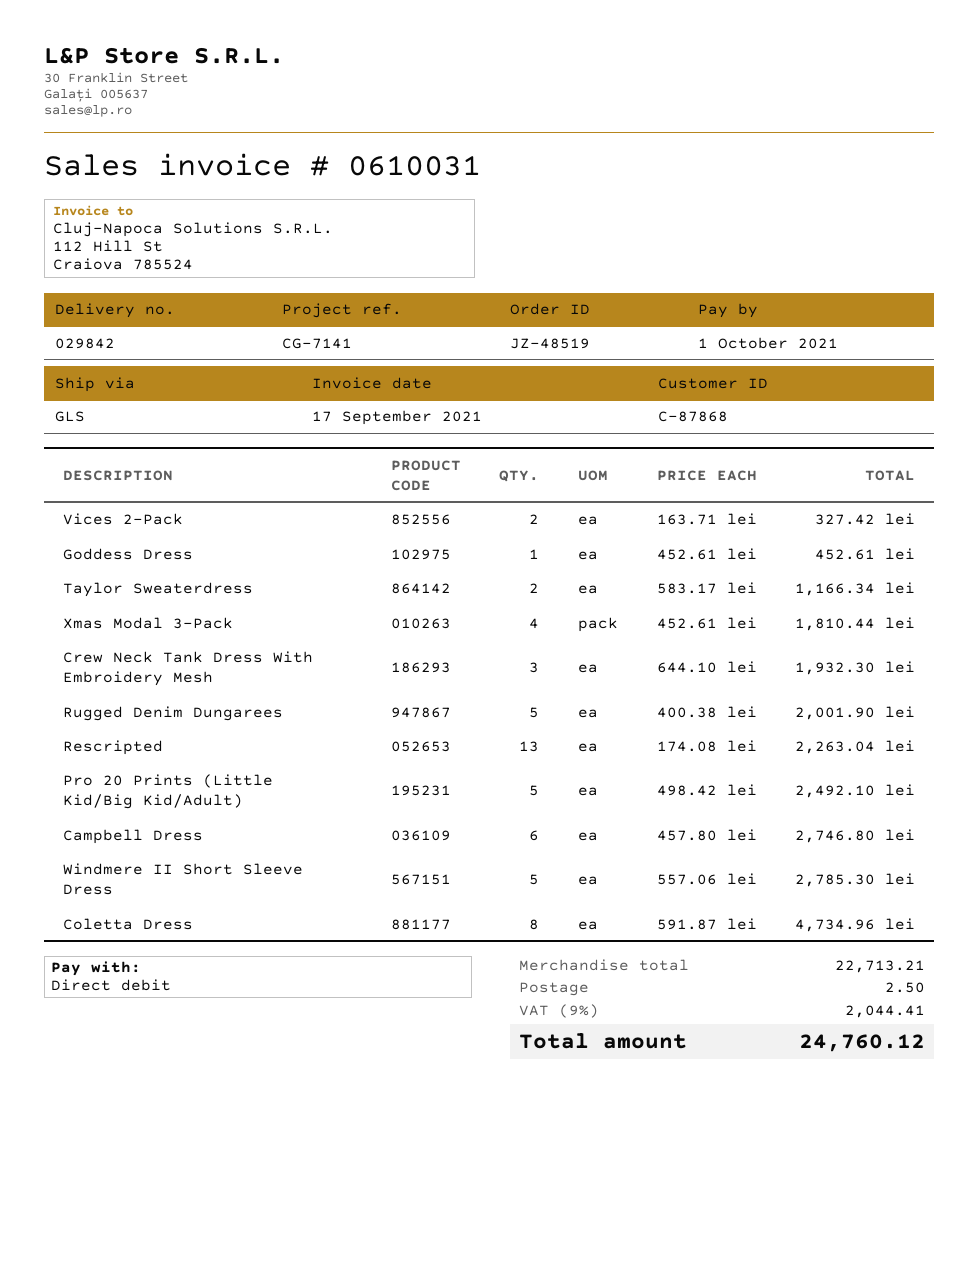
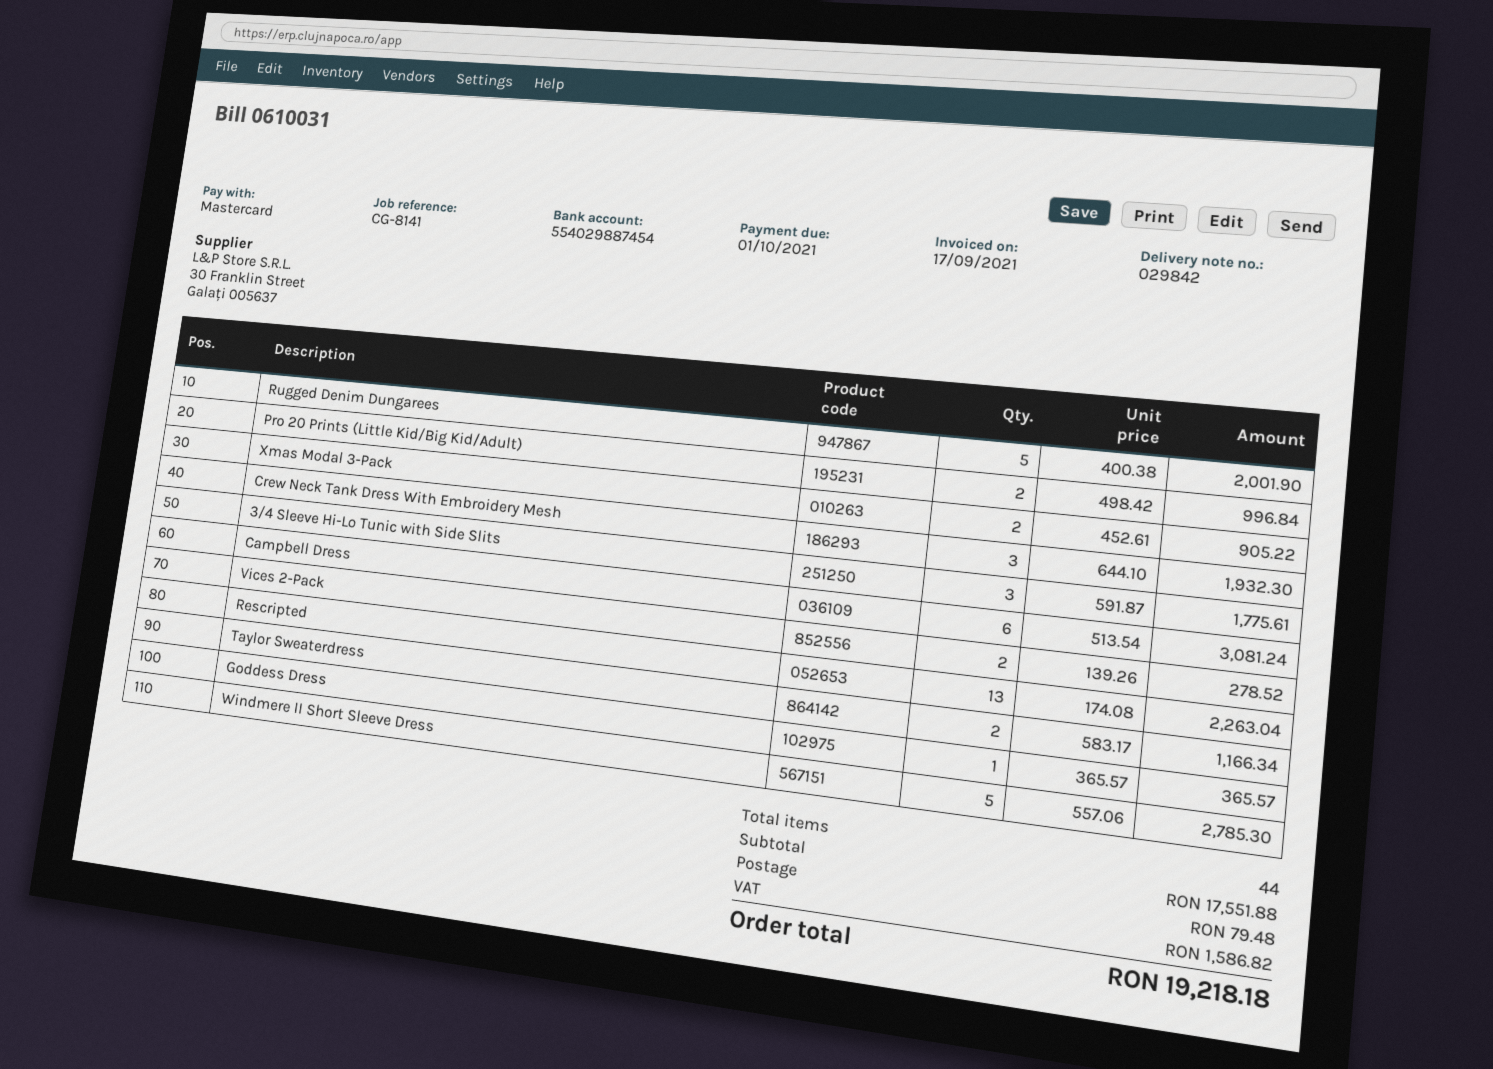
reference: CG-7141 -> CG-8141
payment method: direct debit -> Mastercard
Vices 2-Pack: 2 x 163.71 = 327.42 -> 2 x 139.26 = 278.52
Goddess Dress: 1 x 452.61 = 452.61 -> 1 x 365.57 = 365.57
Xmas Modal 3-Pack: 4 x 452.61 = 1810.44 -> 2 x 452.61 = 905.22
Pro 20 Prints (Little Kid/Big Kid/Adult): 5 x 498.42 = 2492.10 -> 2 x 498.42 = 996.84
Campbell Dress: 6 x 457.80 = 2746.80 -> 6 x 513.54 = 3081.24
Coletta Dress: 8 x 591.87 = 4734.96 -> none
3/4 Sleeve Hi-Lo Tunic with Side Slits: none -> 3 x 591.87 = 1775.61
subtotal: 22713.21 -> 17551.88
shipping: 2.50 -> 79.48
tax: 2044.41 -> 1586.82
total: 24760.12 -> 19218.18

